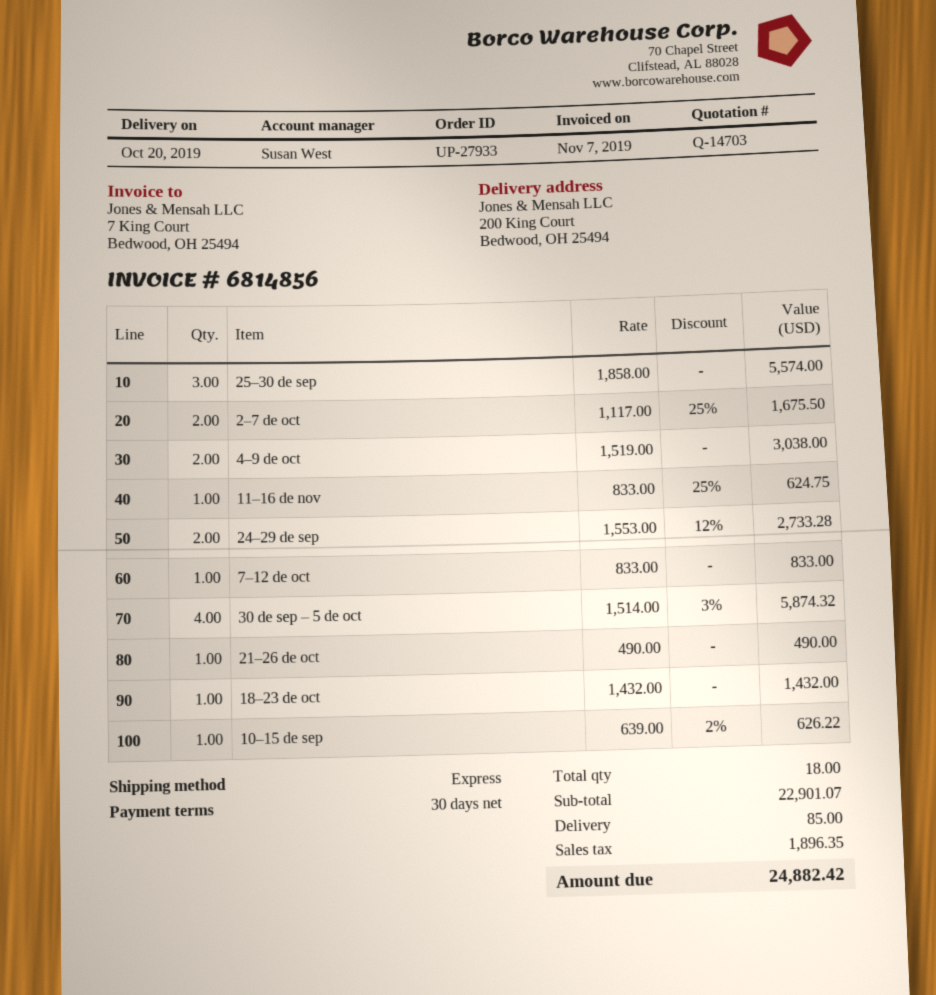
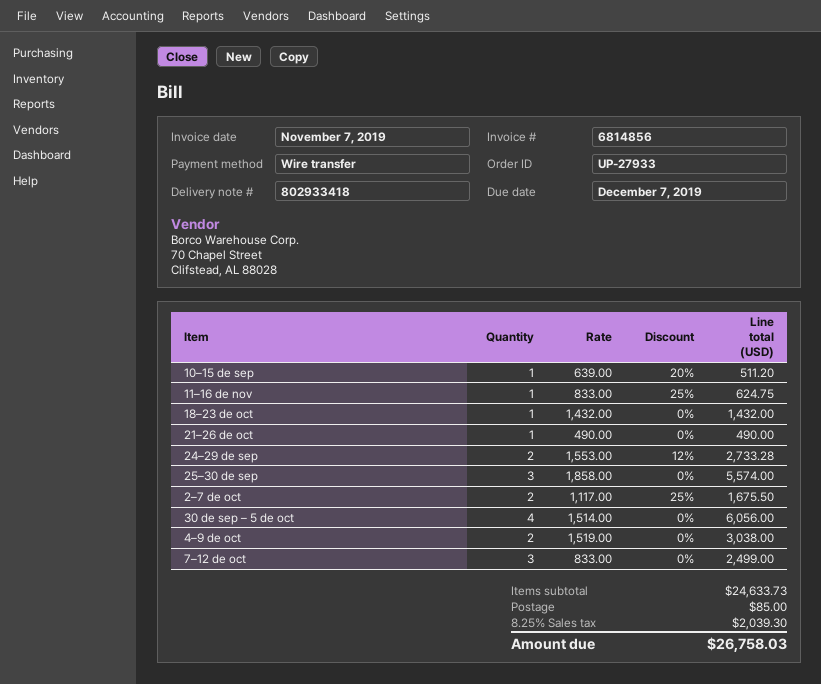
7–12 de oct: 1 x 833.00 = 833.00 -> 3 x 833.00 = 2499.00
30 de sep – 5 de oct: 4 x 1514.00 - 3% = 5874.32 -> 4 x 1514.00 = 6056.00
10–15 de sep: 1 x 639.00 - 2% = 626.22 -> 1 x 639.00 - 20% = 511.20
subtotal: 22901.07 -> 24633.73
tax: 1896.35 -> 2039.30
total: 24882.42 -> 26758.03

